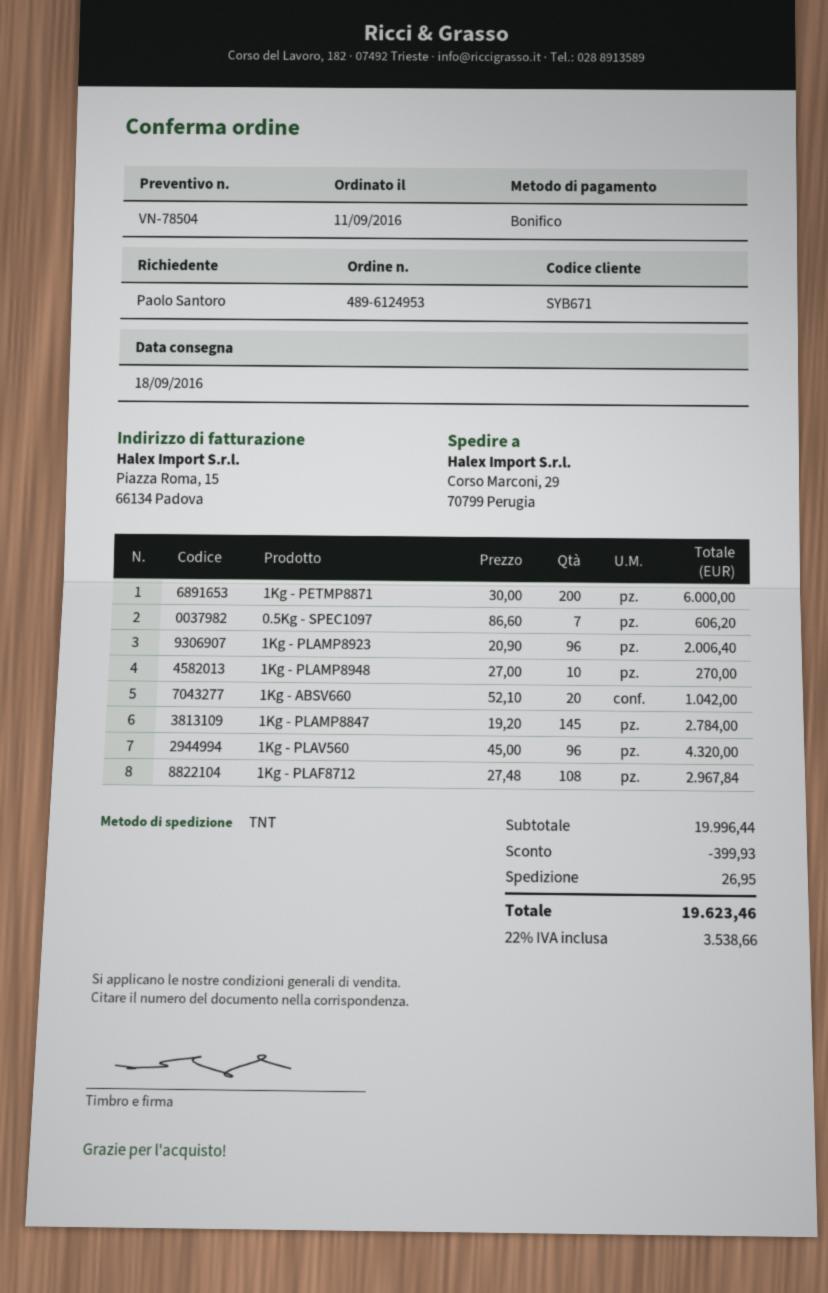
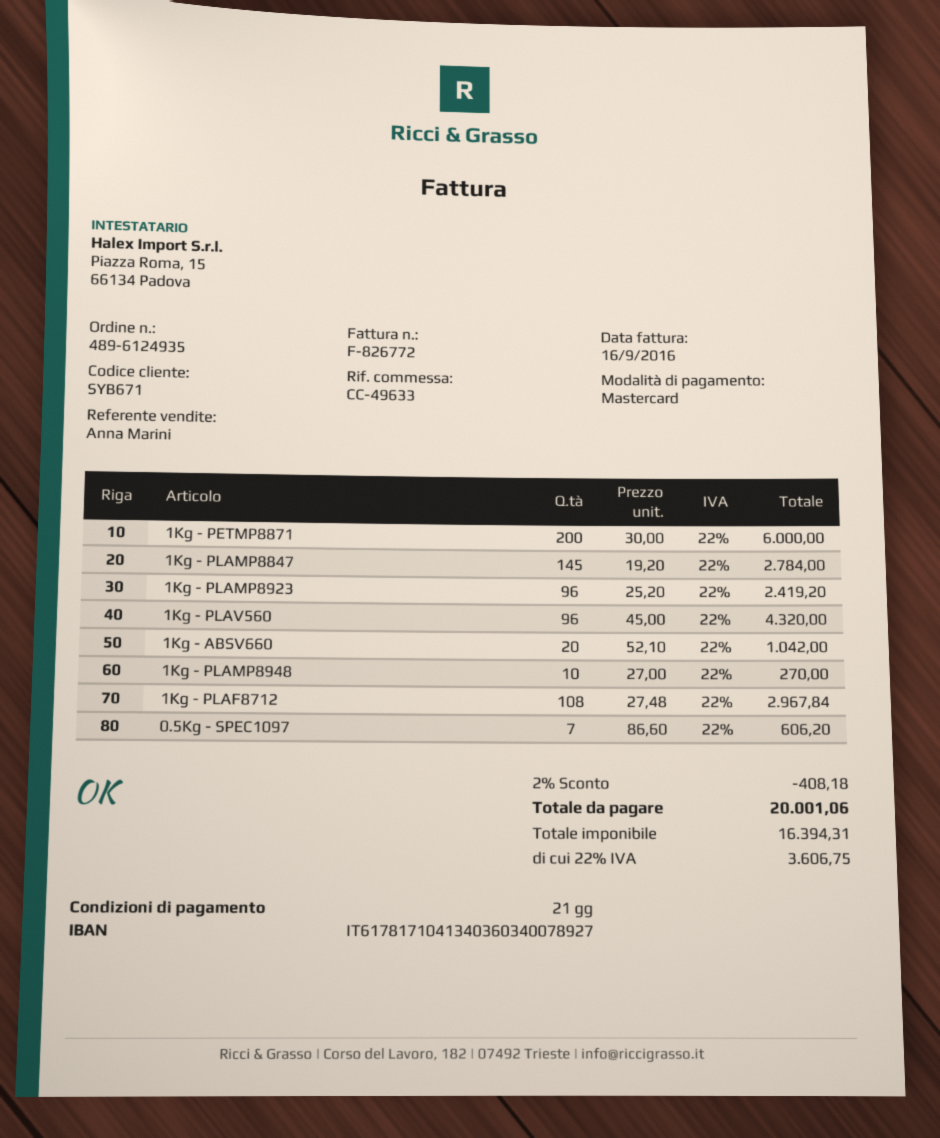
order number: 489-6124953 -> 489-6124935
payment method: bank transfer -> Mastercard
1Kg - PLAMP8923: 96 x 20.90 = 2006.40 -> 96 x 25.20 = 2419.20
discount: 399.93 -> 408.18
shipping: 26.95 -> none
tax: 22% = 3538.66 -> 22% = 3606.75
total: 19623.46 -> 20001.06

